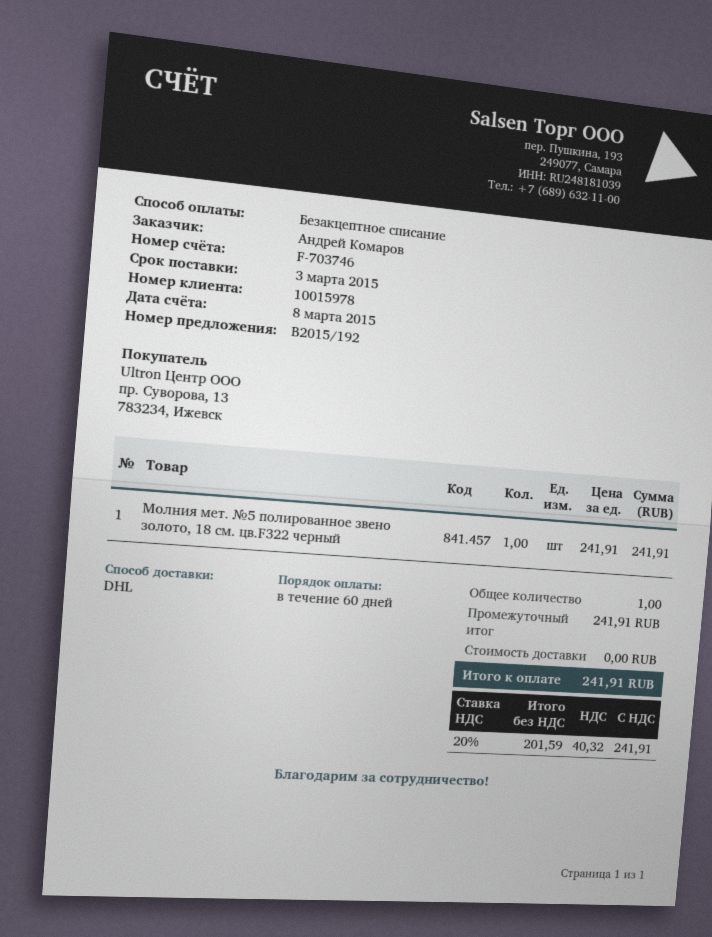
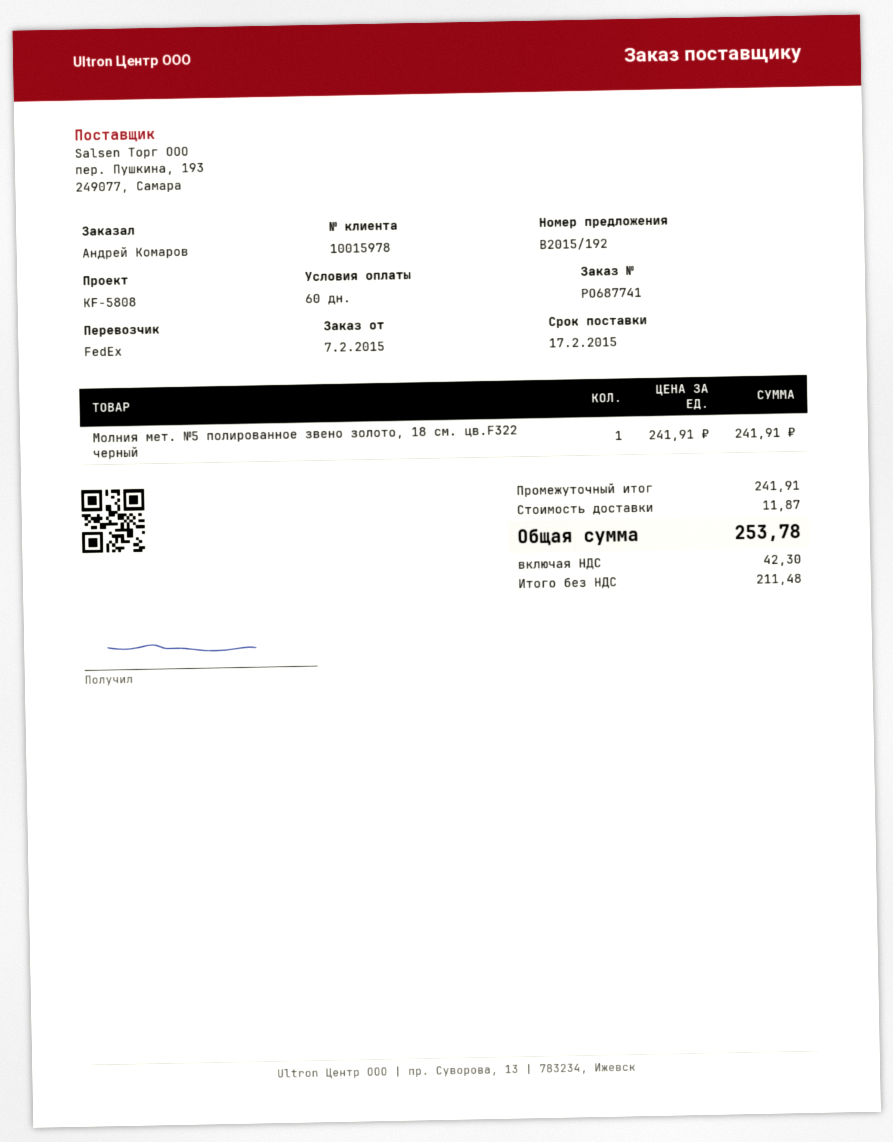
delivery date: 2015-03-03 -> 2015-02-17
shipping method: DHL -> FedEx
shipping: 0.00 -> 11.87
net: 201.59 -> 211.48
tax: 40.32 -> 42.30
total: 241.91 -> 253.78

